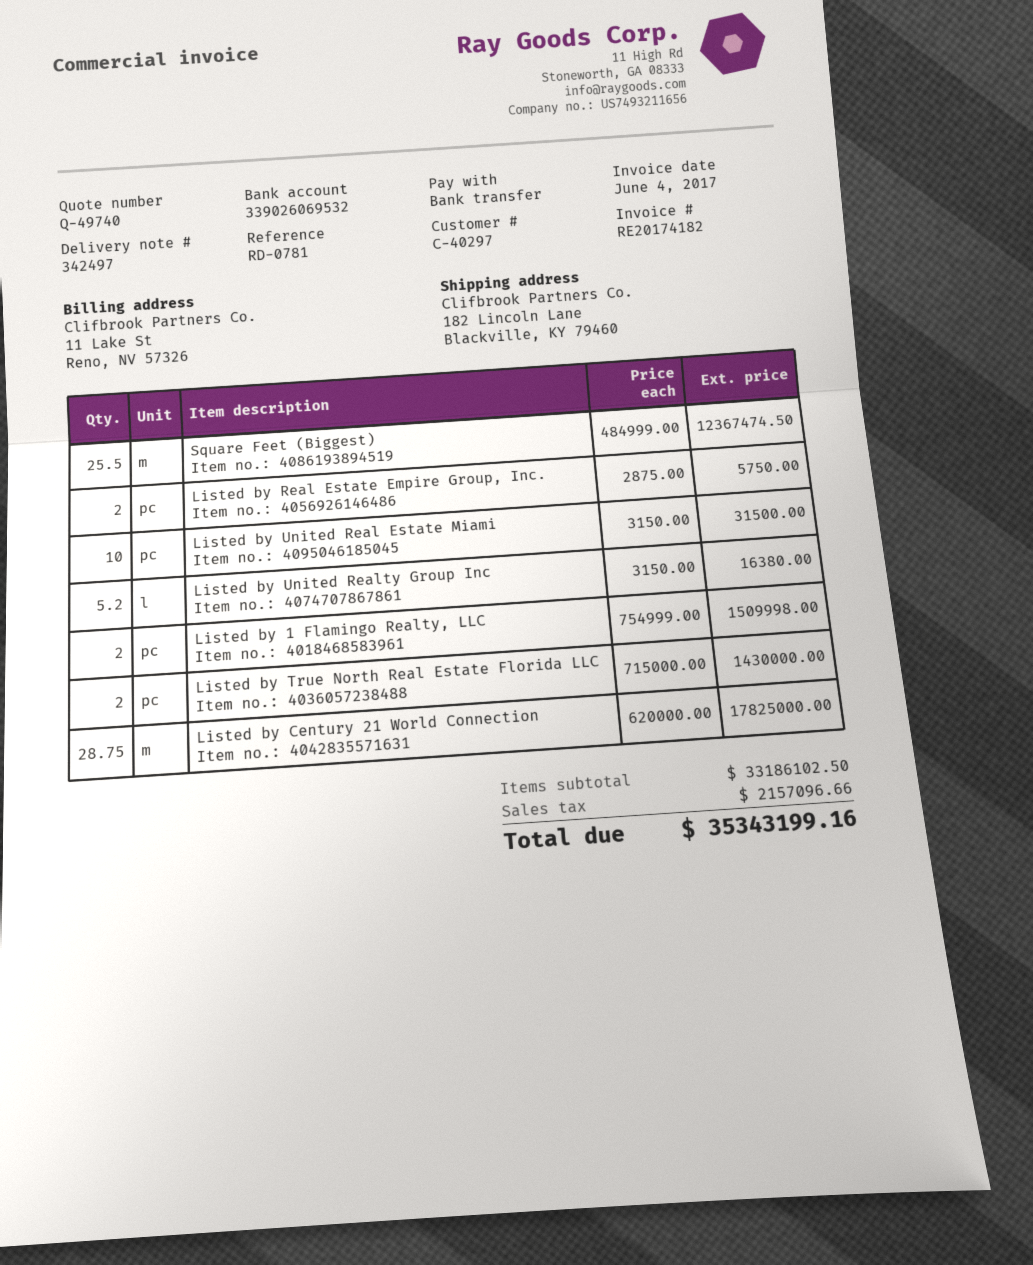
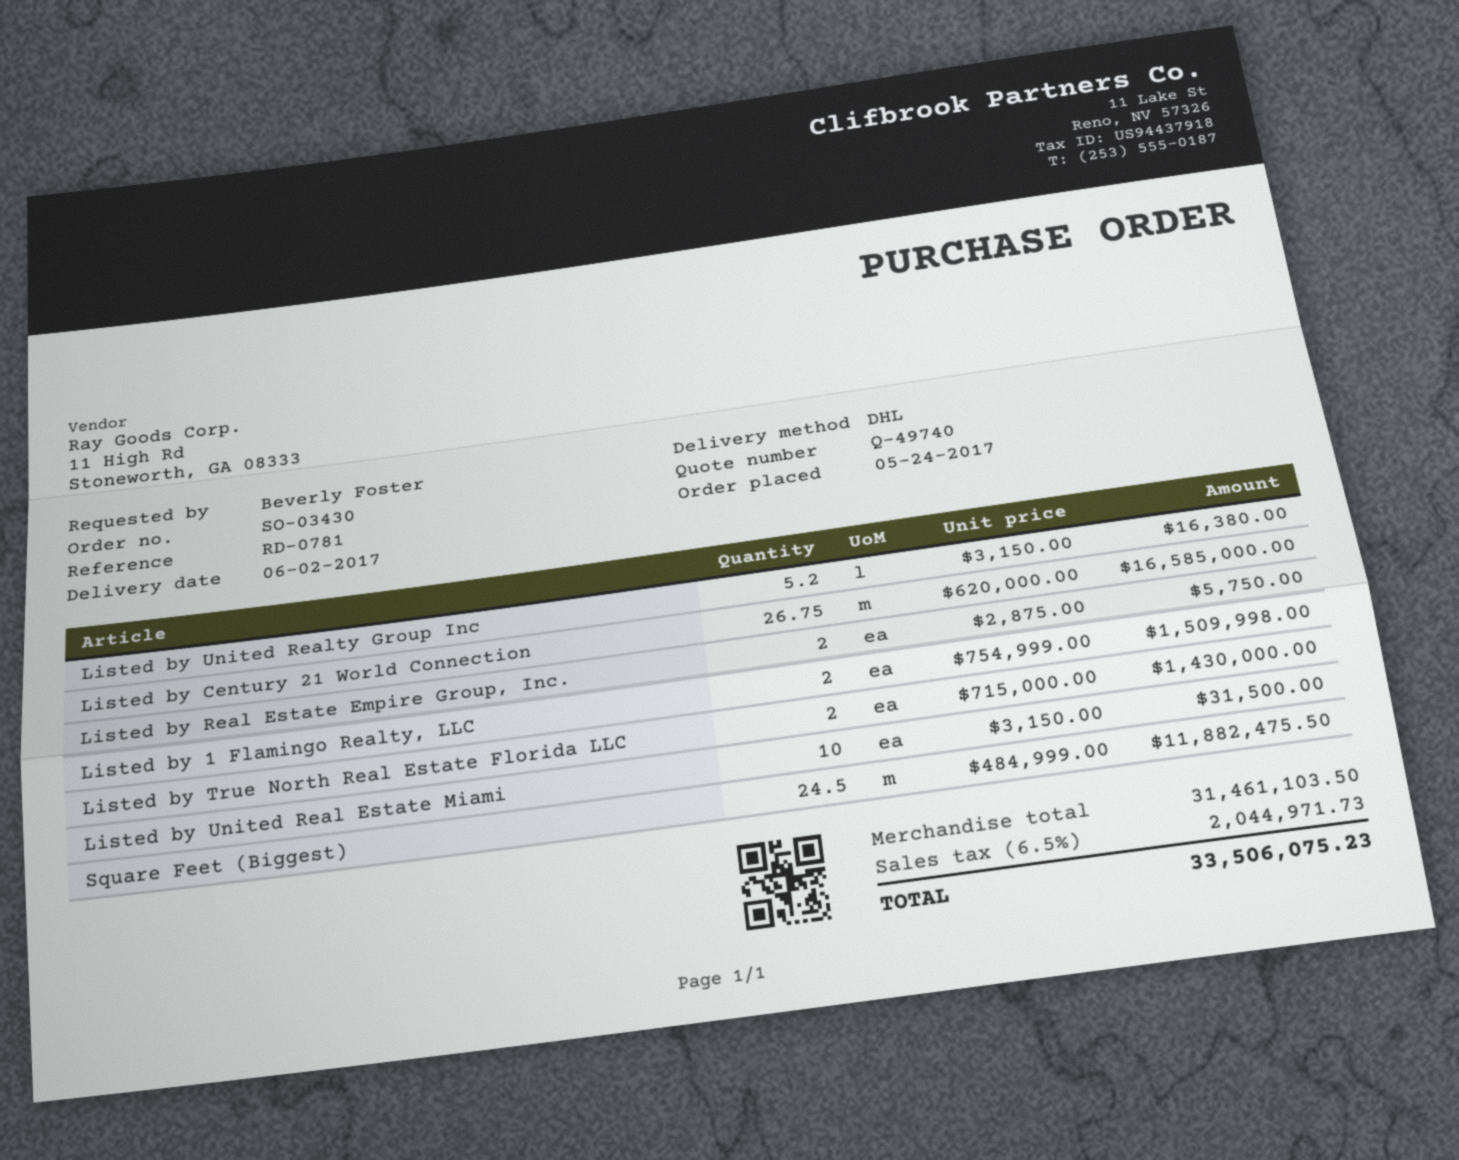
Square Feet (Biggest): 25.5 x 484999.00 = 12367474.50 -> 24.5 x 484999.00 = 11882475.50
Listed by Century 21 World Connection: 28.75 x 620000.00 = 17825000.00 -> 26.75 x 620000.00 = 16585000.00
subtotal: 33186102.50 -> 31461103.50
tax: 2157096.66 -> 2044971.73
total: 35343199.16 -> 33506075.23

